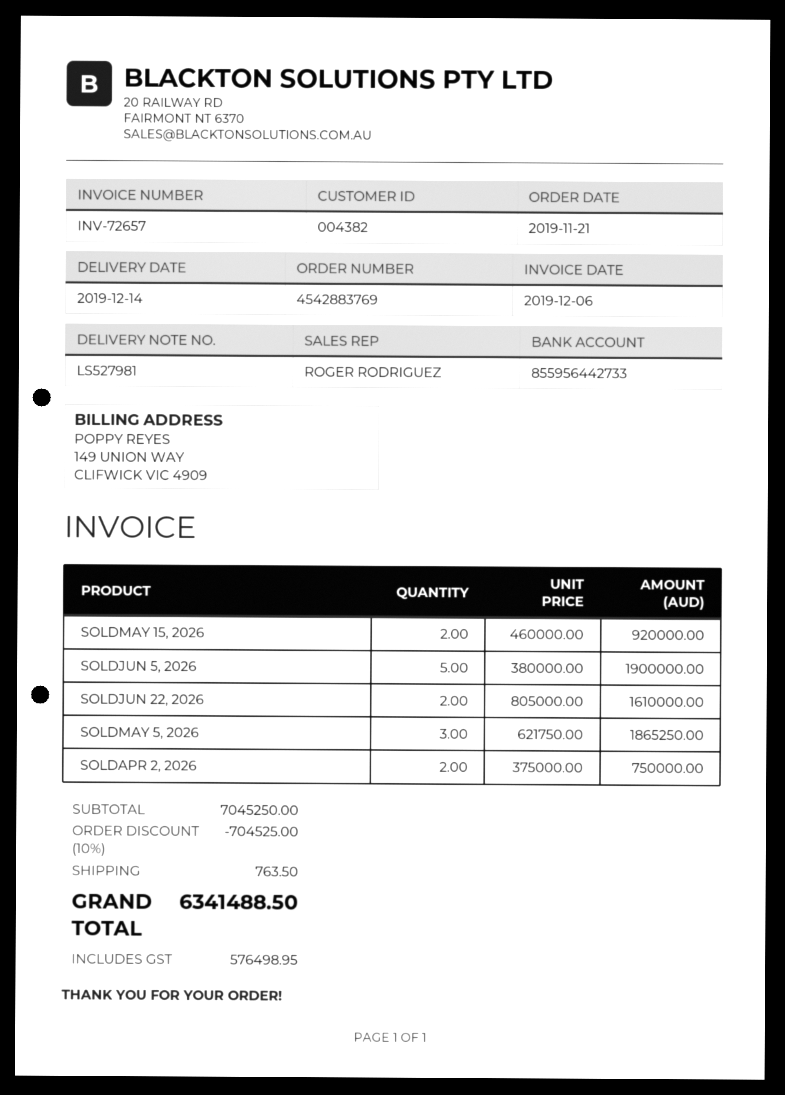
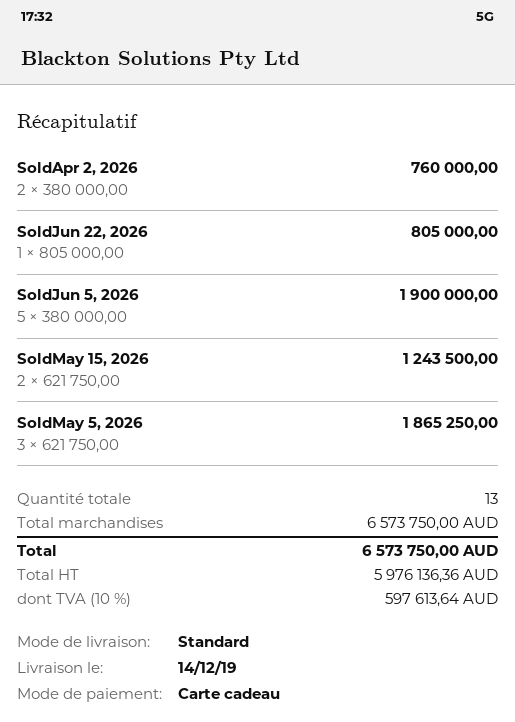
SOLDMAY 15, 2026: 2 x 460000.00 = 920000.00 -> 2 x 621750.00 = 1243500.00
SOLDJUN 22, 2026: 2 x 805000.00 = 1610000.00 -> 1 x 805000.00 = 805000.00
SOLDAPR 2, 2026: 2 x 375000.00 = 750000.00 -> 2 x 380000.00 = 760000.00
subtotal: 7045250.00 -> 6573750.00
discount: 10% = 704525.00 -> none
shipping: 763.50 -> none
tax: 576498.95 -> 597613.64
total: 6341488.50 -> 6573750.00

